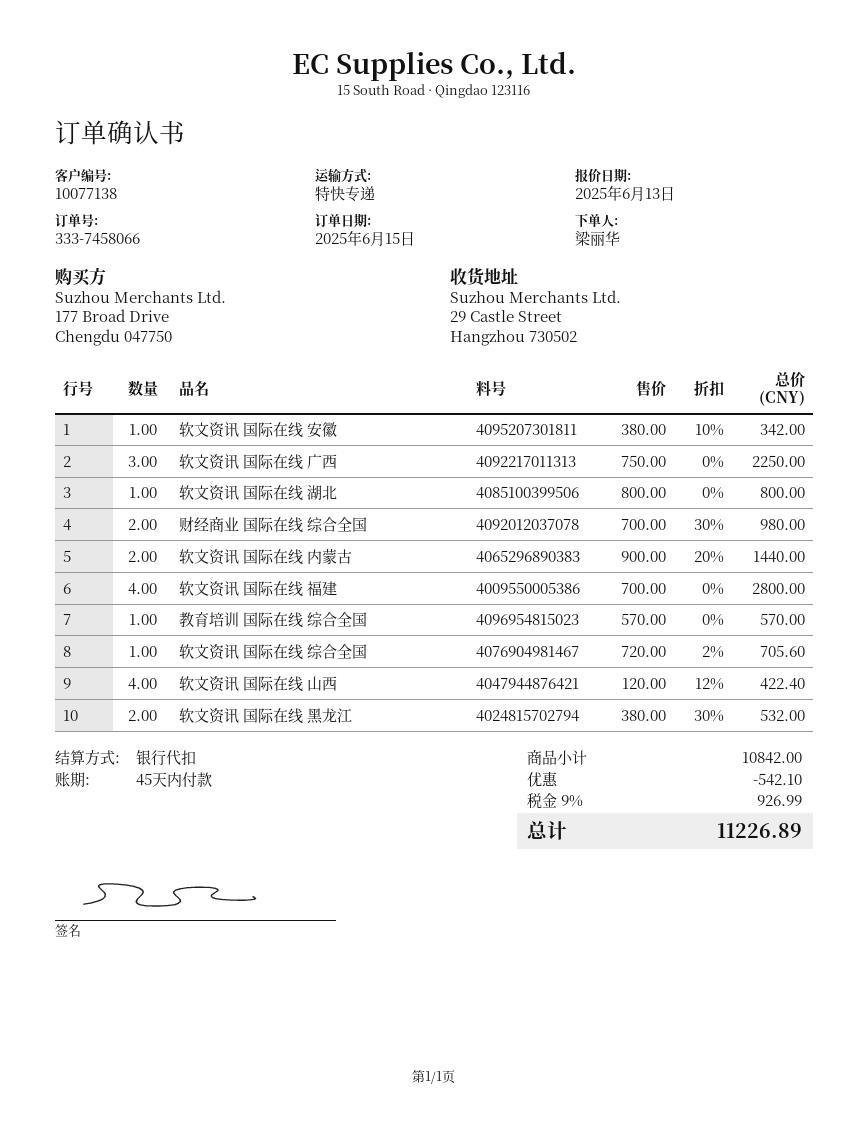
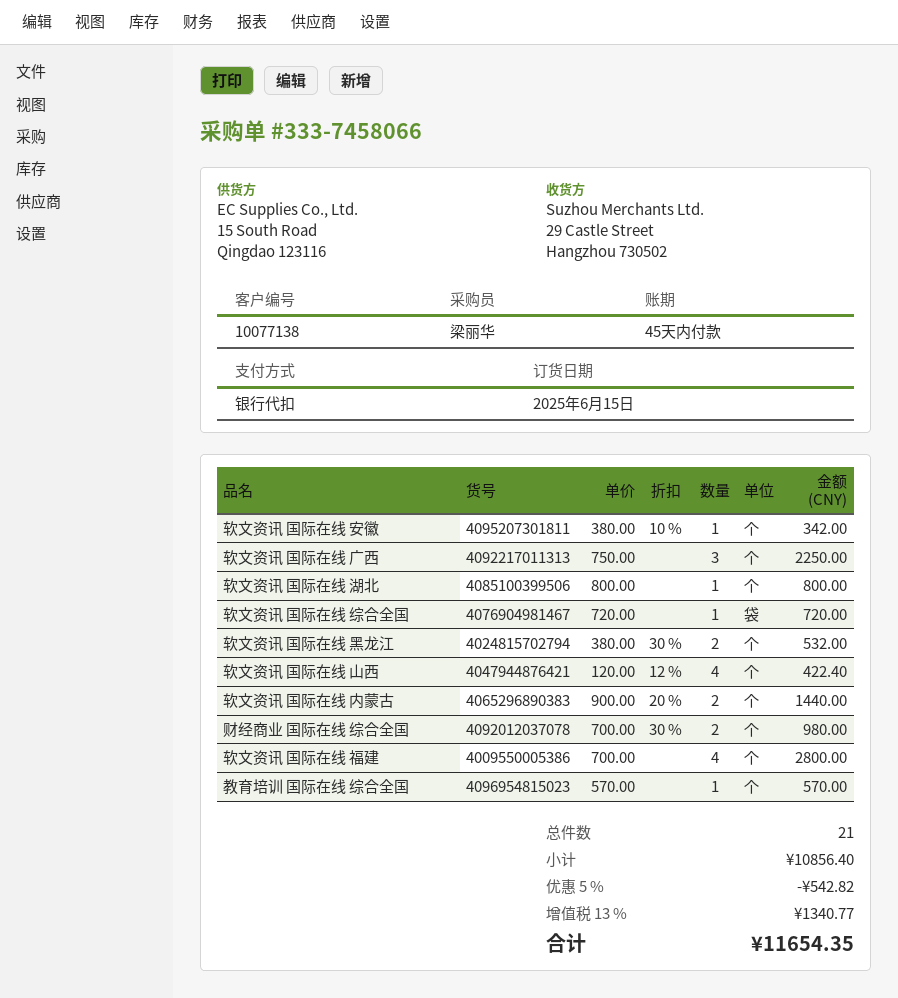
软文资讯 国际在线 综合全国: 1 x 720.00 - 2% = 705.60 -> 1 x 720.00 = 720.00
subtotal: 10842.00 -> 10856.40
discount: 542.10 -> 542.82
tax: 9% = 926.99 -> 13% = 1340.77
total: 11226.89 -> 11654.35

